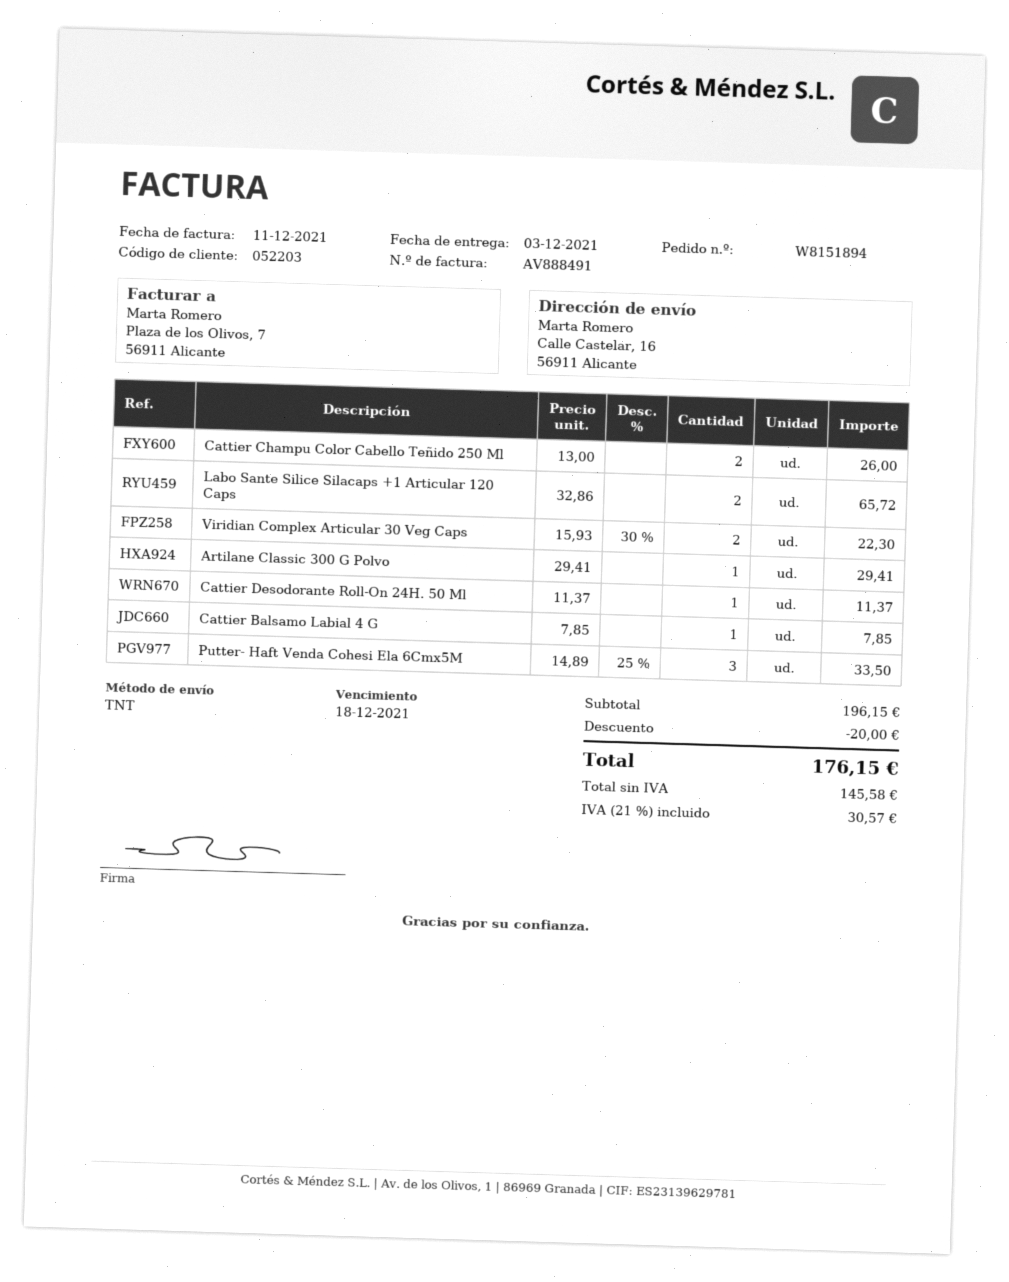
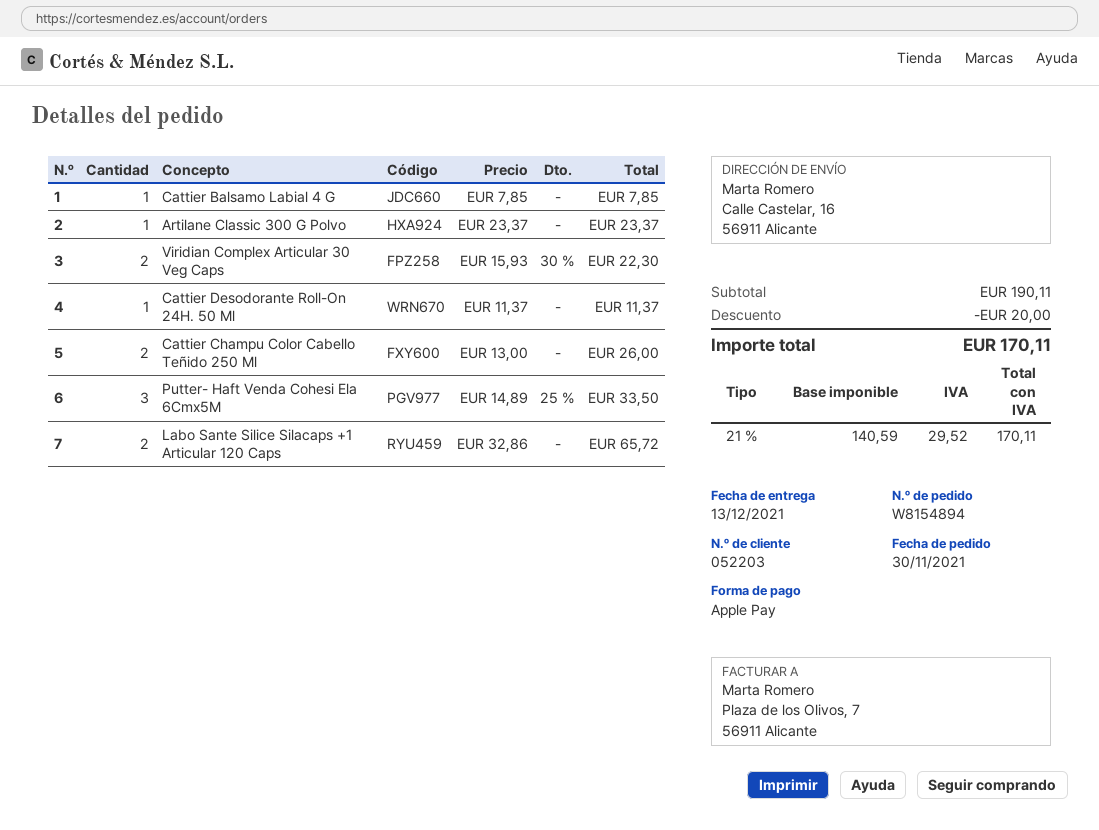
order number: W8151894 -> W8154894
delivery date: 2021-12-03 -> 2021-12-13
Artilane Classic 300 G Polvo: 1 x 29.41 = 29.41 -> 1 x 23.37 = 23.37
subtotal: 196.15 -> 190.11
net: 145.58 -> 140.59
tax: 21% = 30.57 -> 21% = 29.52
total: 176.15 -> 170.11

